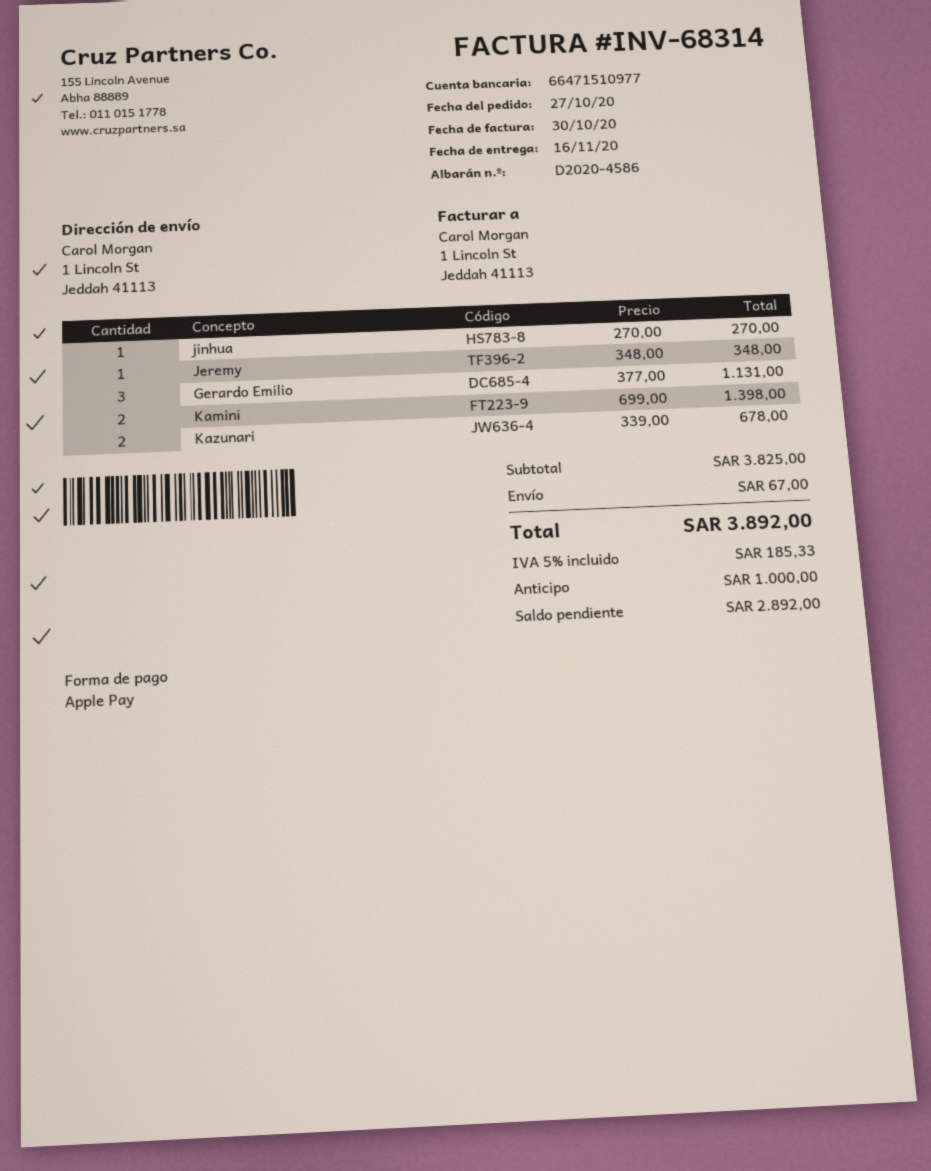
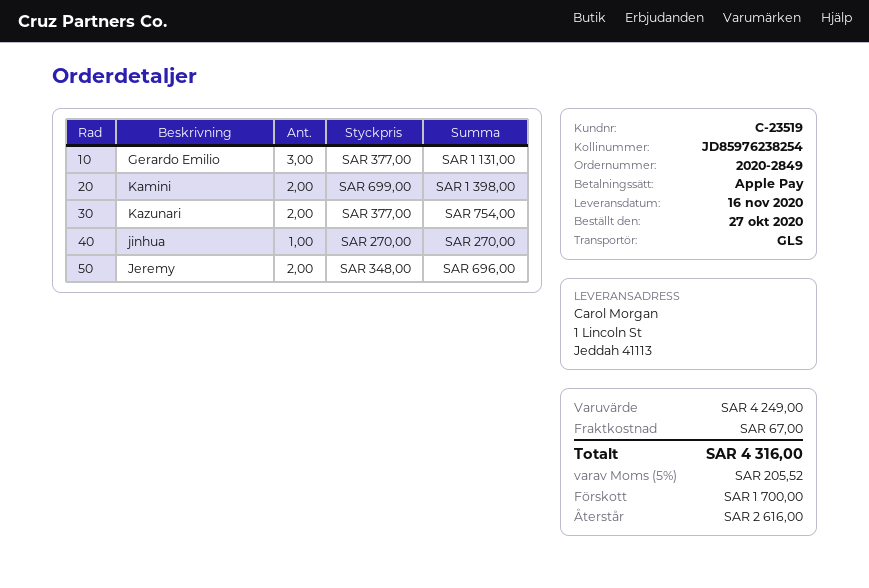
Jeremy: 1 x 348.00 = 348.00 -> 2 x 348.00 = 696.00
Kazunari: 2 x 339.00 = 678.00 -> 2 x 377.00 = 754.00
subtotal: 3825.00 -> 4249.00
tax: 5% = 185.33 -> 5% = 205.52
total: 3892.00 -> 4316.00
deposit: 1000.00 -> 1700.00
balance: 2892.00 -> 2616.00

